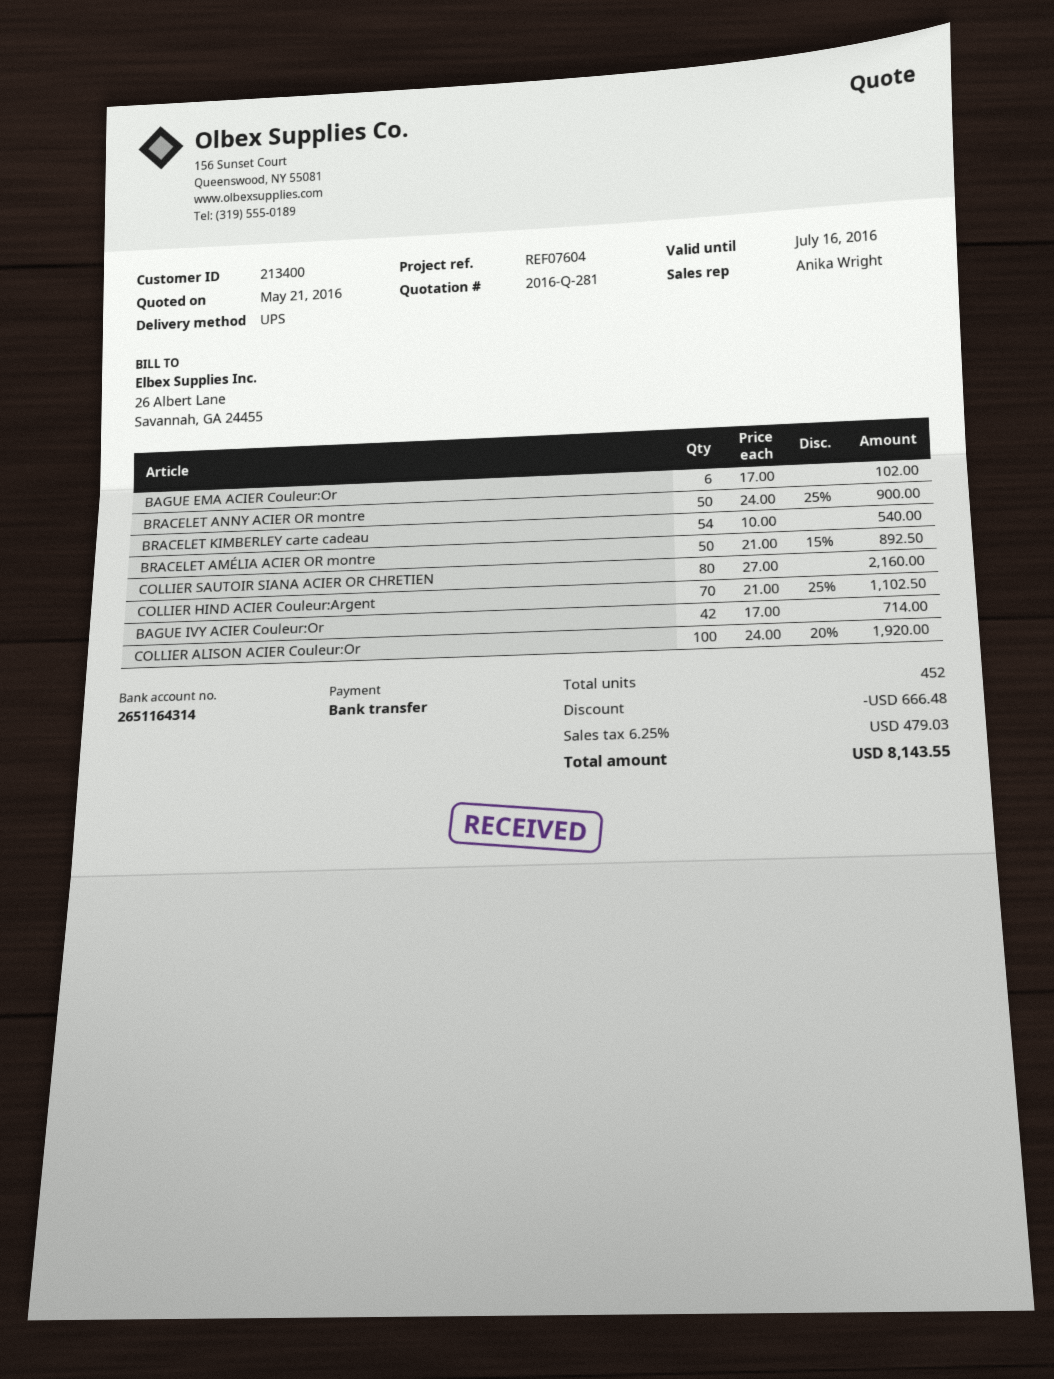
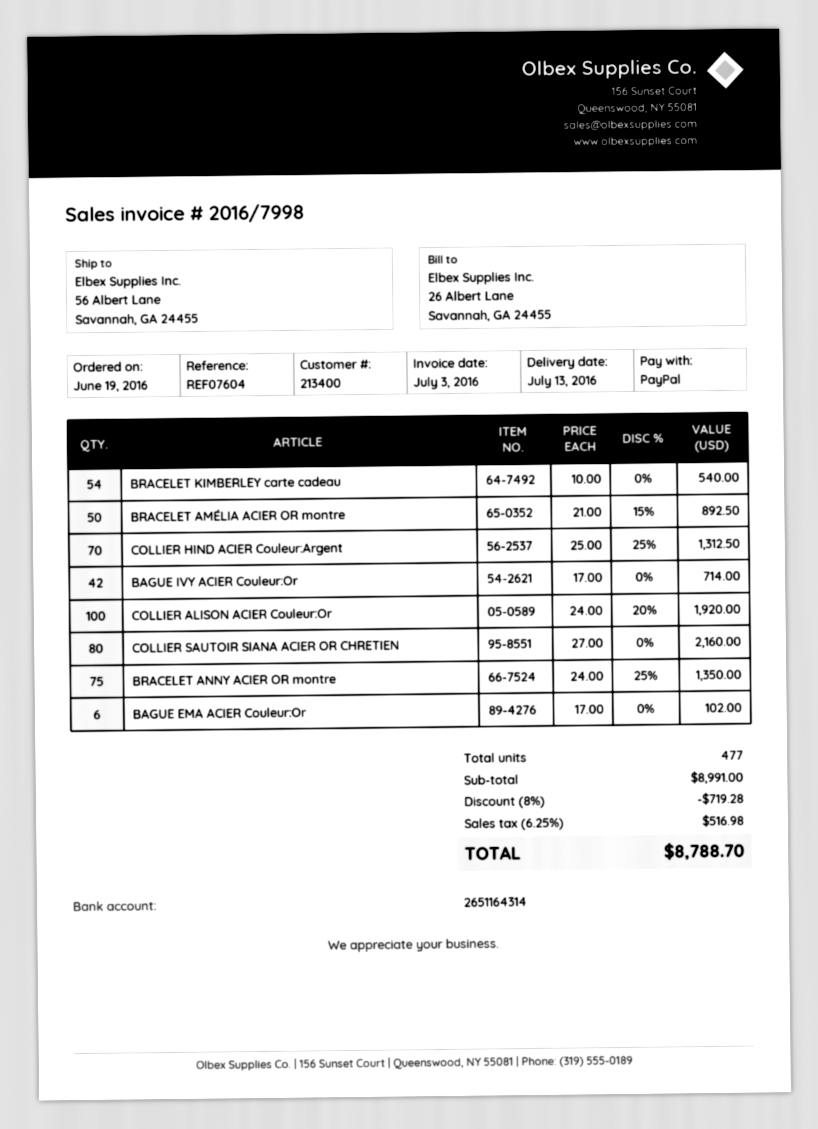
payment method: bank transfer -> PayPal
BRACELET ANNY ACIER OR montre: 50 x 24.00 - 25% = 900.00 -> 75 x 24.00 - 25% = 1350.00
COLLIER HIND ACIER Couleur:Argent: 70 x 21.00 - 25% = 1102.50 -> 70 x 25.00 - 25% = 1312.50
total quantity: 452 -> 477
discount: 666.48 -> 719.28
tax: 6.25% = 479.03 -> 6.25% = 516.98
total: 8143.55 -> 8788.70

